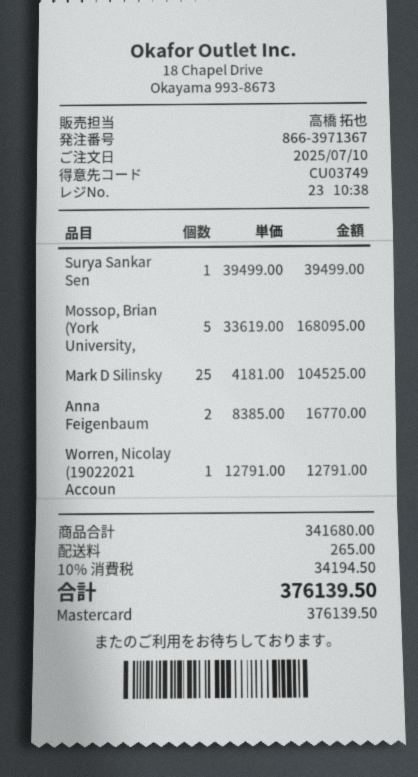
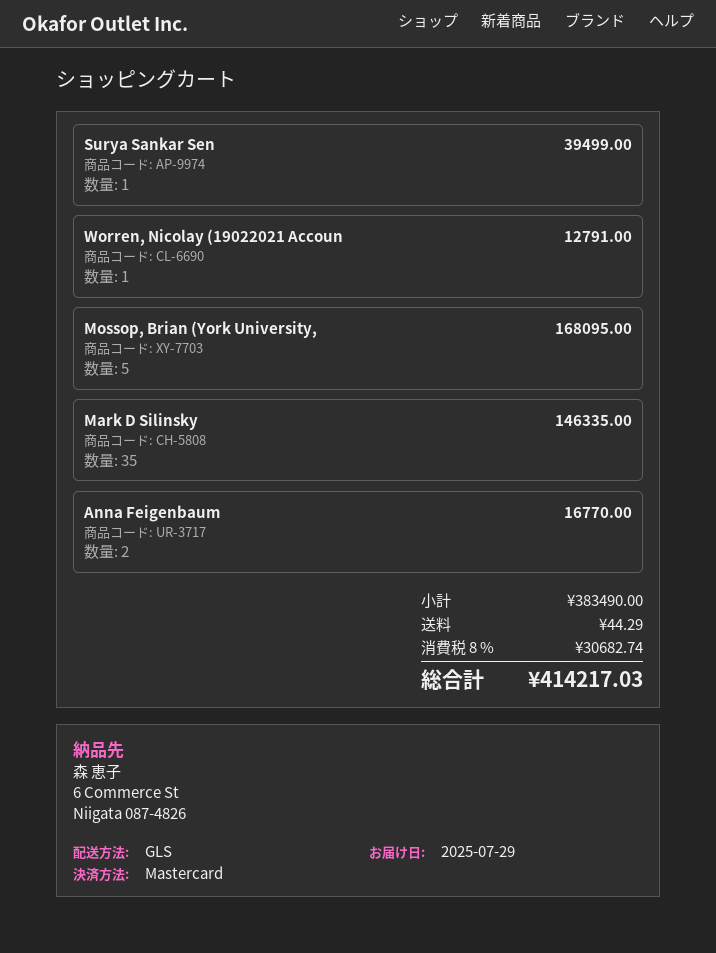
Mark D Silinsky: 25 for 104525.00 -> 35 for 146335.00
subtotal: 341680.00 -> 383490.00
shipping: 265.00 -> 44.29
tax: 10% = 34194.50 -> 8% = 30682.74
total: 376139.50 -> 414217.03

